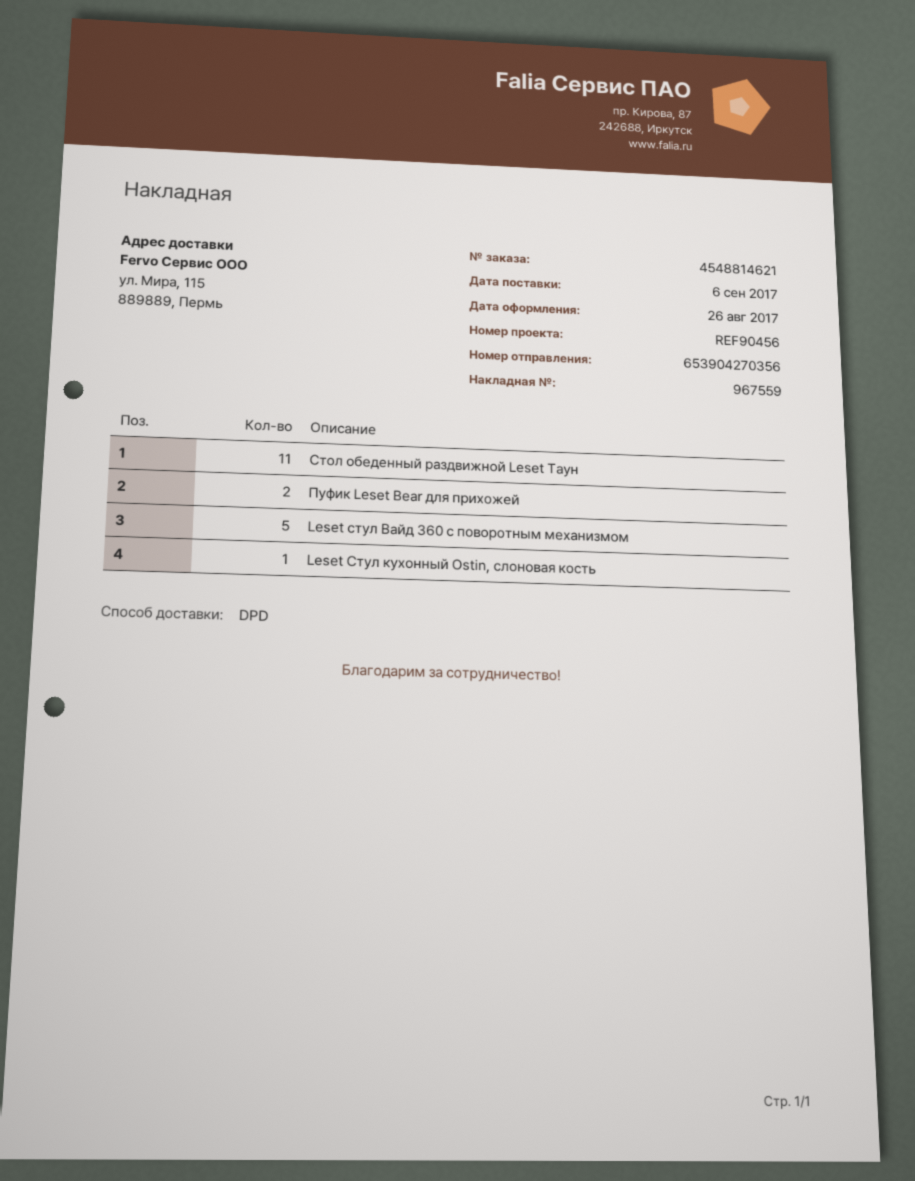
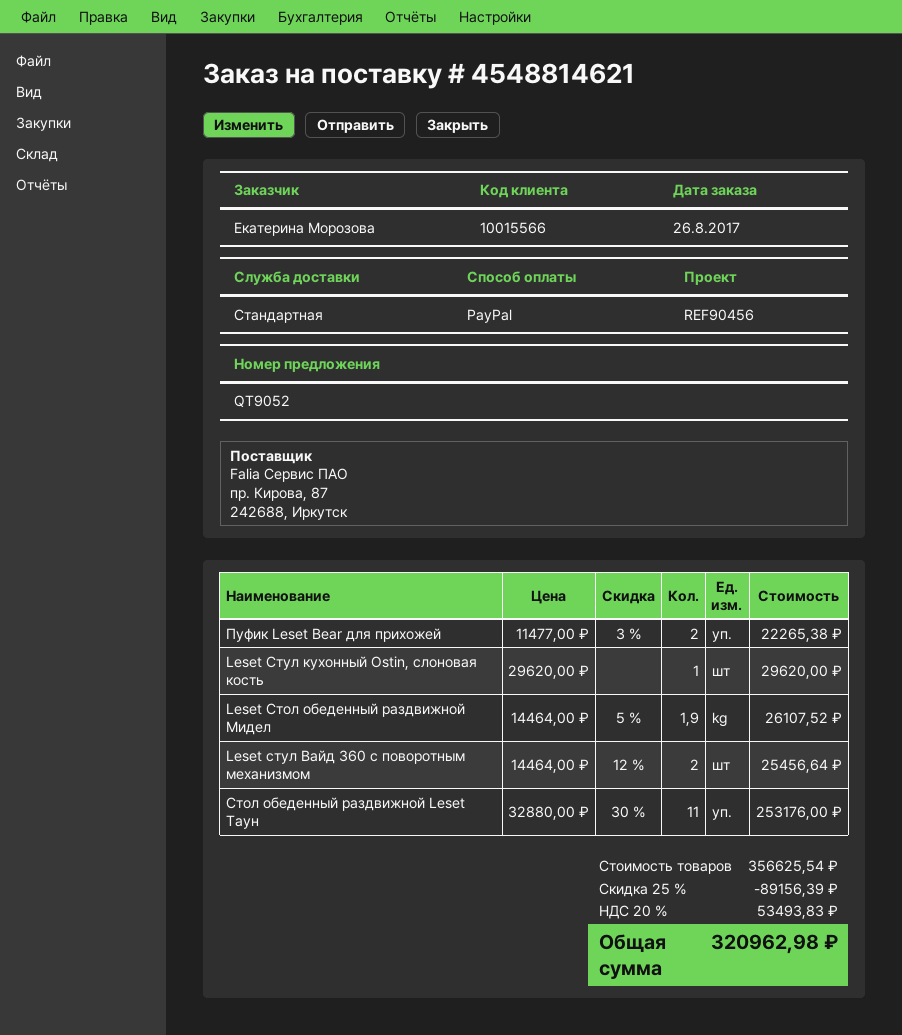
shipping method: DPD -> standard
Leset стул Вайд 360 с поворотным механизмом: 5 -> 2
Leset Стол обеденный раздвижной Мидел: none -> 1.9

